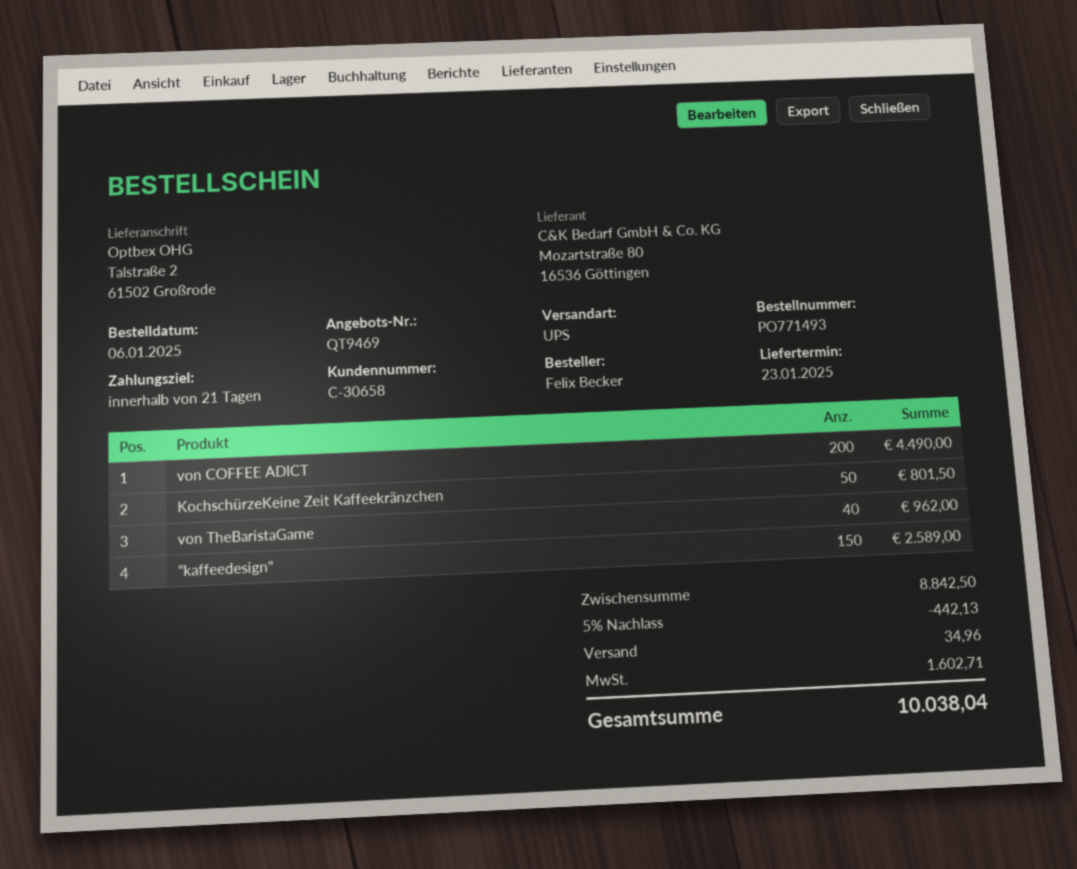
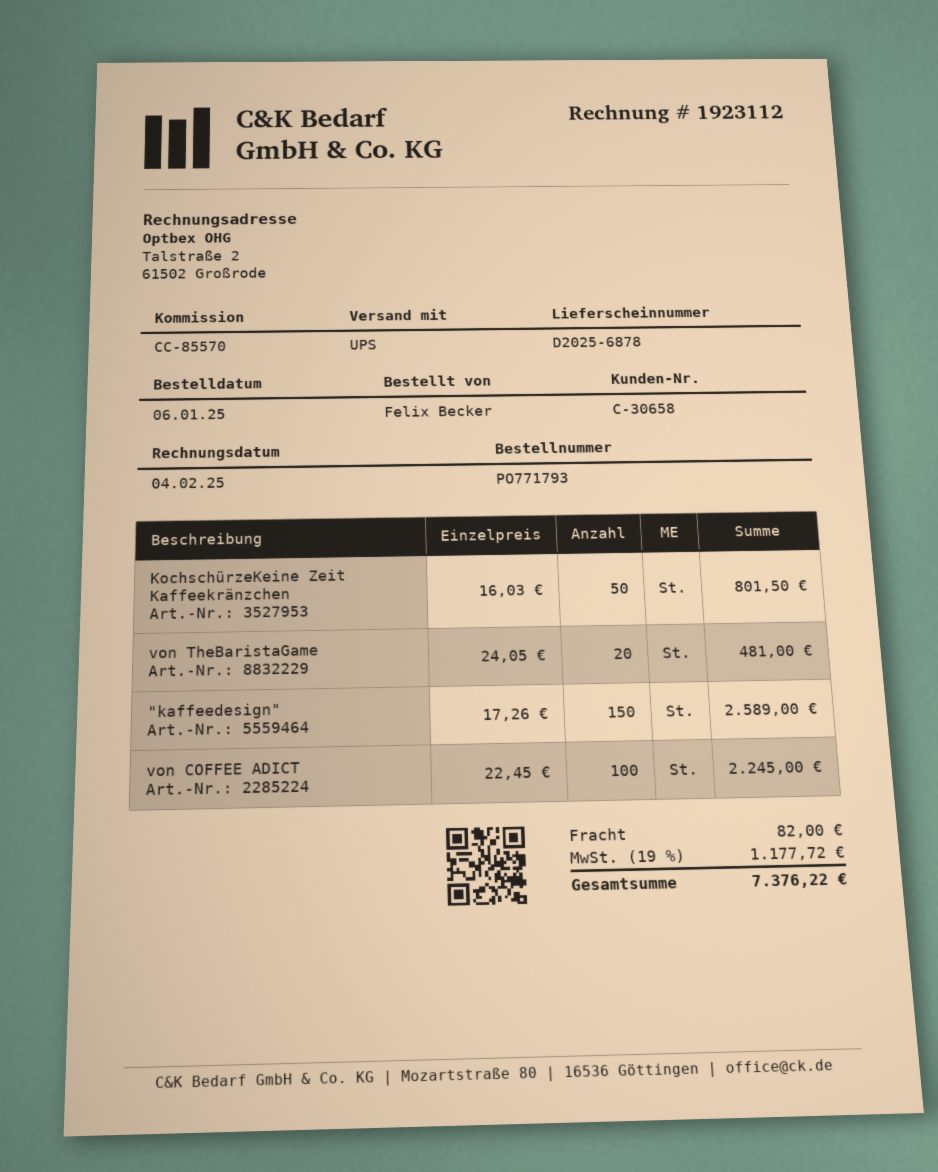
order number: PO771493 -> PO771793
von COFFEE ADICT: 200 for 4490.00 -> 100 for 2245.00
von TheBaristaGame: 40 for 962.00 -> 20 for 481.00
discount: 5% = 442.13 -> none
shipping: 34.96 -> 82.00
tax: 1602.71 -> 1177.72
total: 10038.04 -> 7376.22

